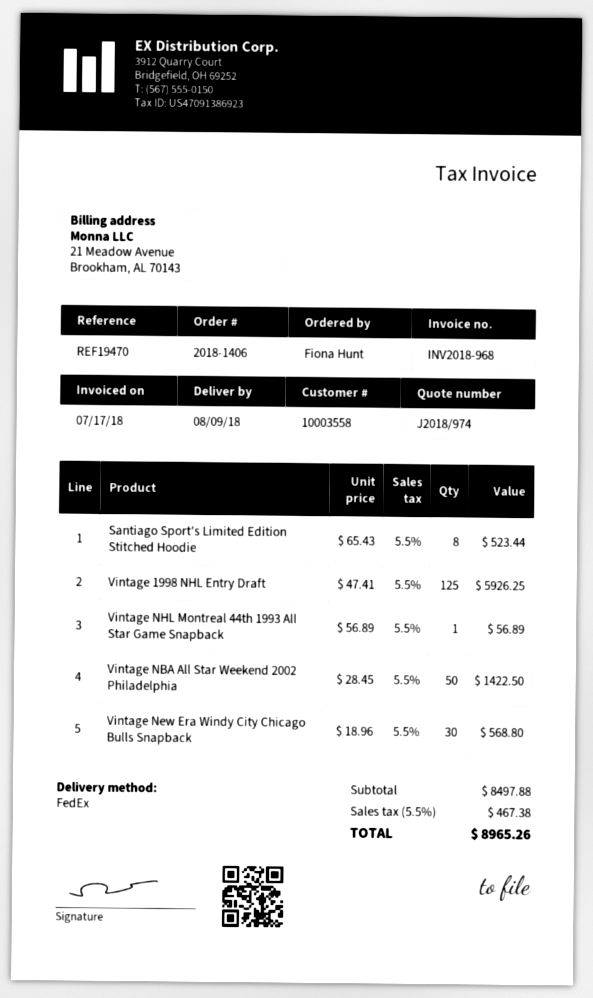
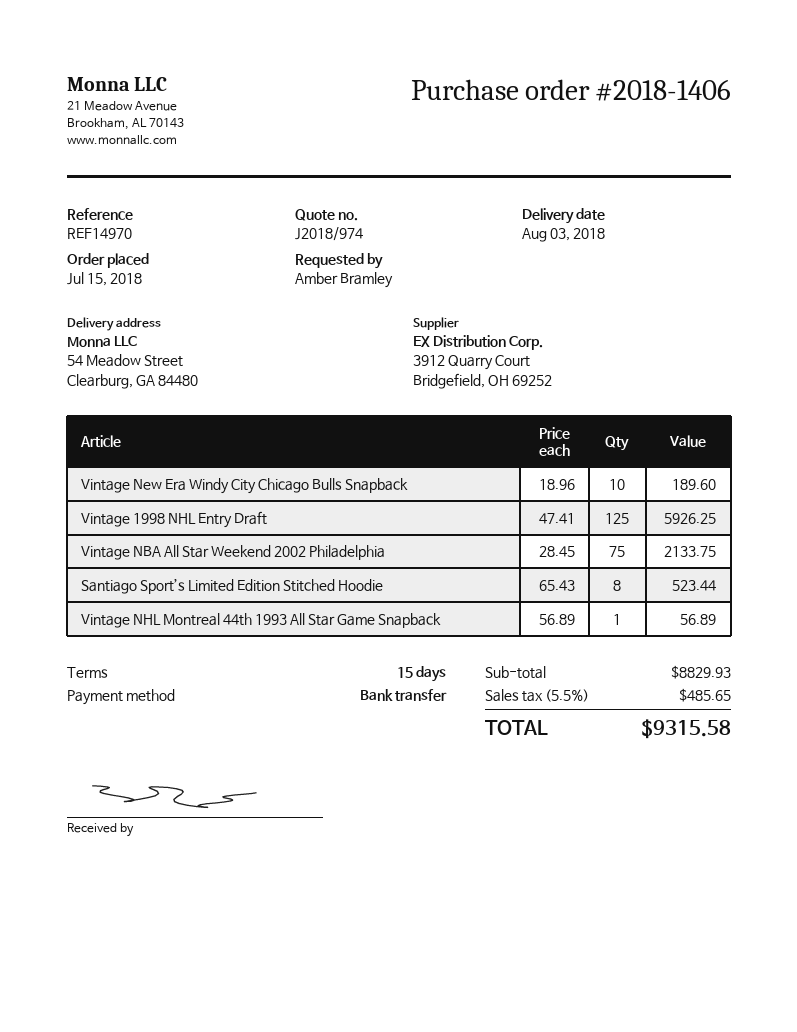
delivery date: 2018-08-09 -> 2018-08-03
reference: REF19470 -> REF14970
ordered by: Fiona Hunt -> Amber Bramley
Vintage NBA All Star Weekend 2002 Philadelphia: 50 x 28.45 = 1422.50 -> 75 x 28.45 = 2133.75
Vintage New Era Windy City Chicago Bulls Snapback: 30 x 18.96 = 568.80 -> 10 x 18.96 = 189.60
subtotal: 8497.88 -> 8829.93
tax: 5.5% = 467.38 -> 5.5% = 485.65
total: 8965.26 -> 9315.58

